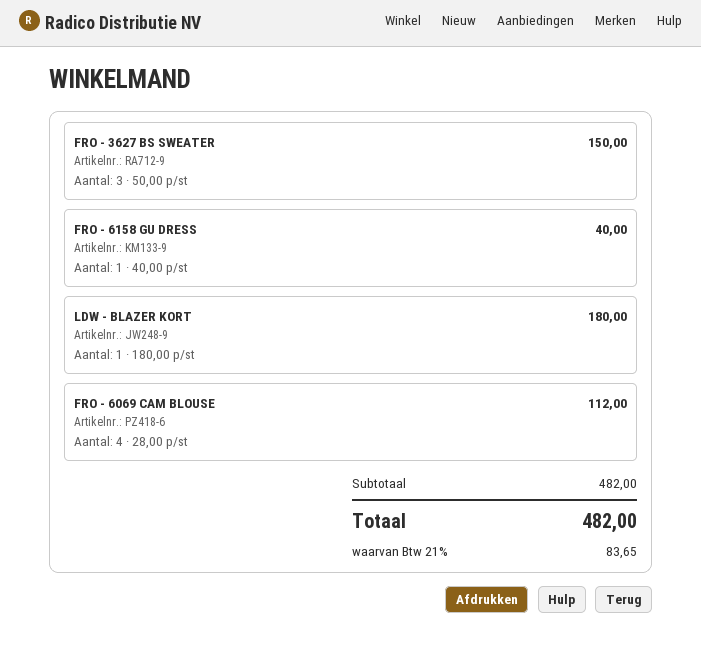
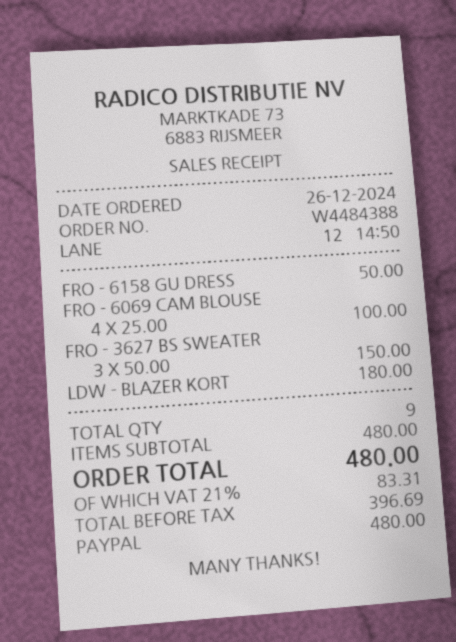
FRO - 6158 GU DRESS: 1 x 40.00 = 40.00 -> 1 x 50.00 = 50.00
FRO - 6069 CAM BLOUSE: 4 x 28.00 = 112.00 -> 4 x 25.00 = 100.00
subtotal: 482.00 -> 480.00
tax: 21% = 83.65 -> 21% = 83.31
total: 482.00 -> 480.00

